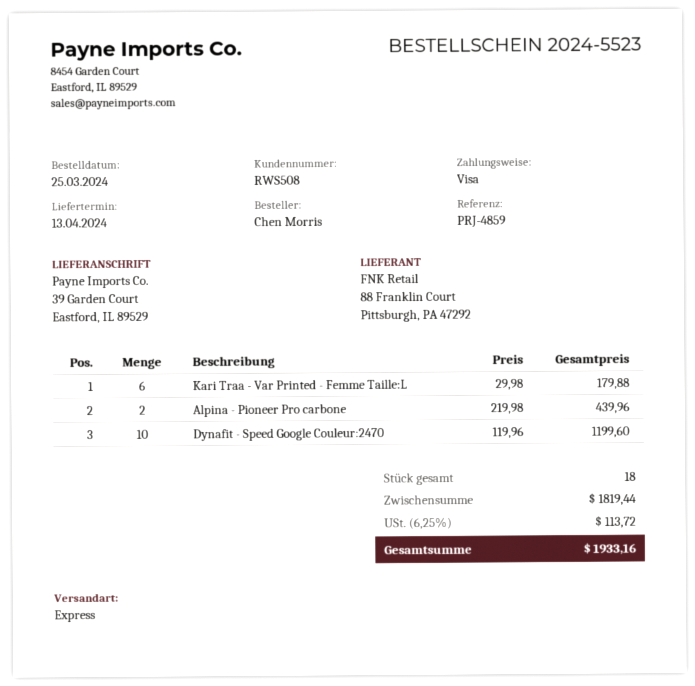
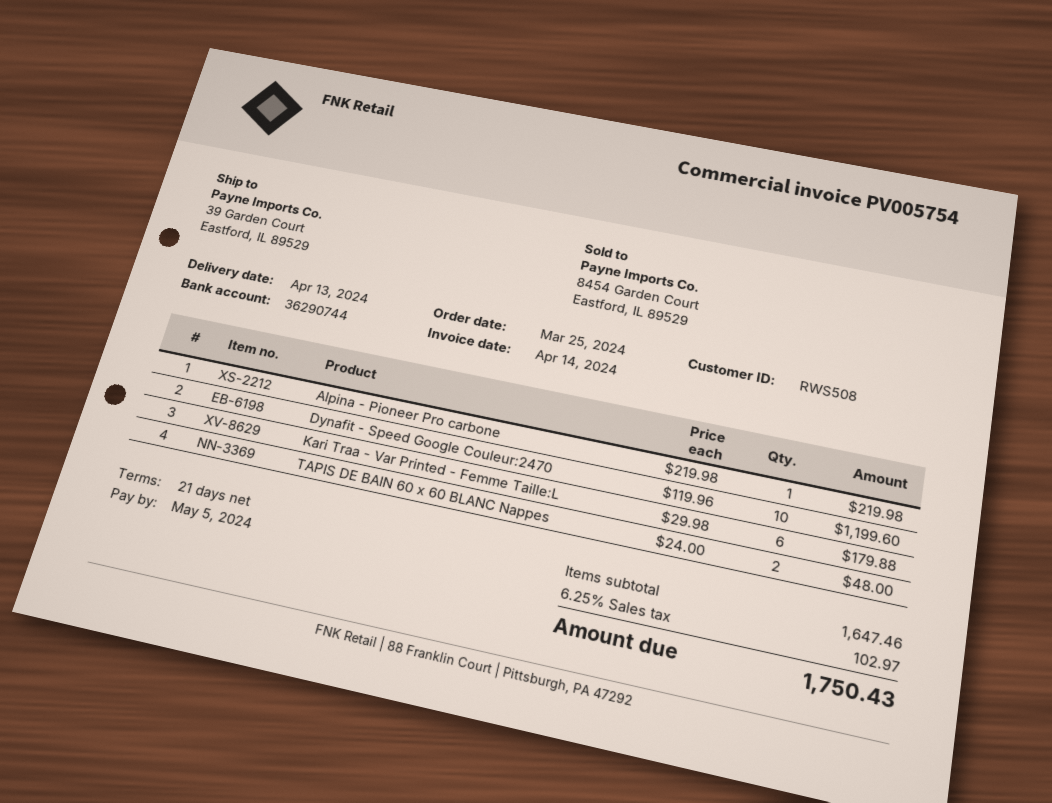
Alpina - Pioneer Pro carbone: 2 x 219.98 = 439.96 -> 1 x 219.98 = 219.98
TAPIS DE BAIN 60 x 60 BLANC Nappes: none -> 2 x 24.00 = 48.00
subtotal: 1819.44 -> 1647.46
tax: 6.25% = 113.72 -> 6.25% = 102.97
total: 1933.16 -> 1750.43

